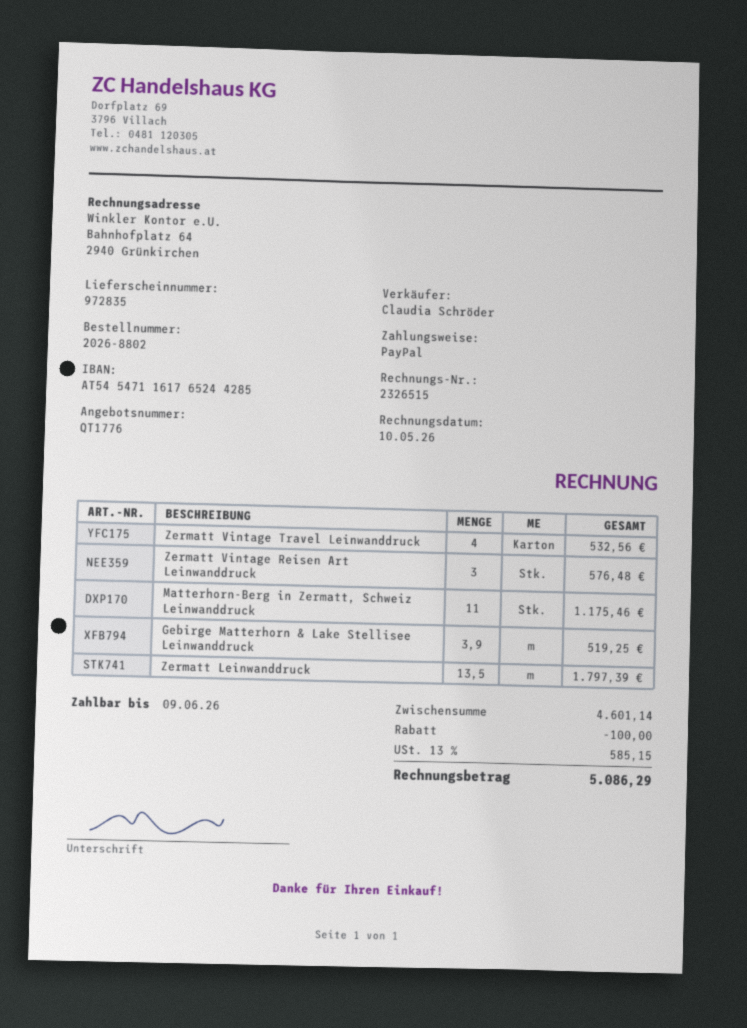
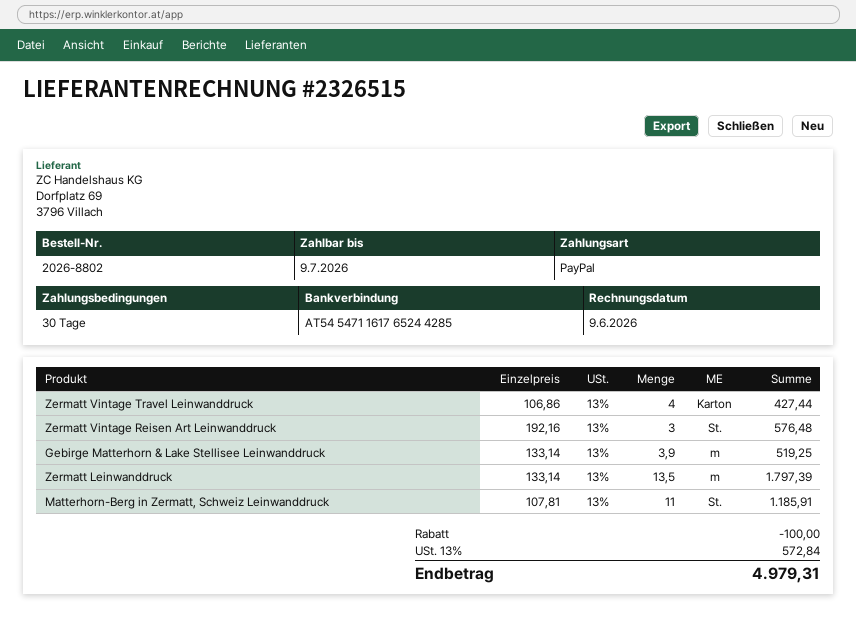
invoice date: 2026-05-10 -> 2026-06-09
due date: 2026-06-09 -> 2026-07-09
Zermatt Vintage Travel Leinwanddruck: 4 for 532.56 -> 4 for 427.44
Matterhorn-Berg in Zermatt, Schweiz Leinwanddruck: 11 for 1175.46 -> 11 for 1185.91
tax: 13% = 585.15 -> 13% = 572.84
total: 5086.29 -> 4979.31

